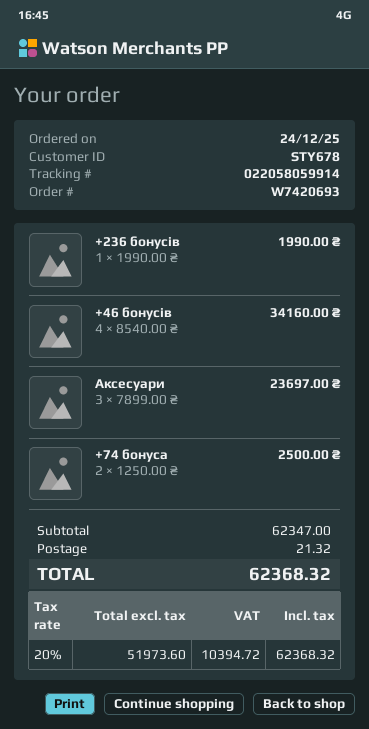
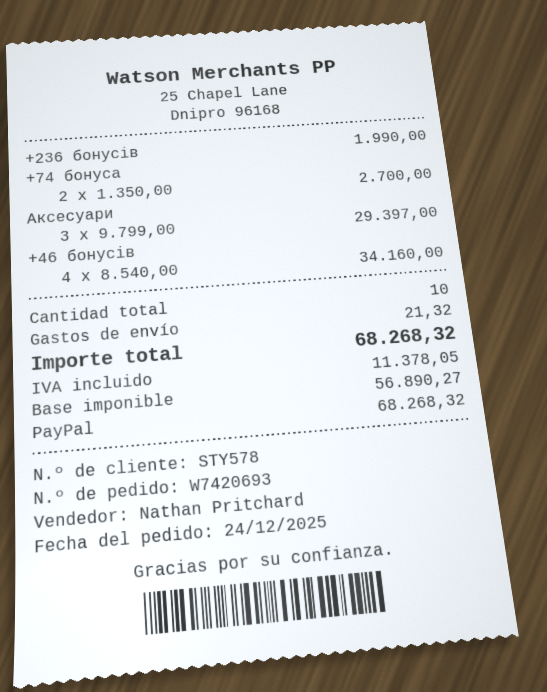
customer number: STY678 -> STY578
Аксесуари: 3 x 7899.00 = 23697.00 -> 3 x 9799.00 = 29397.00
+74 бонуса: 2 x 1250.00 = 2500.00 -> 2 x 1350.00 = 2700.00
net: 51973.60 -> 56890.27
tax: 10394.72 -> 11378.05
total: 62368.32 -> 68268.32

